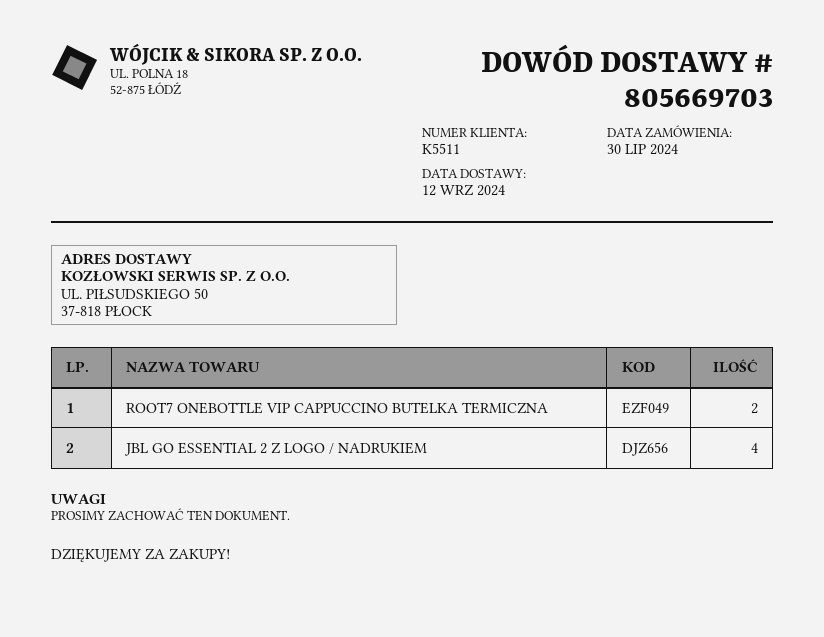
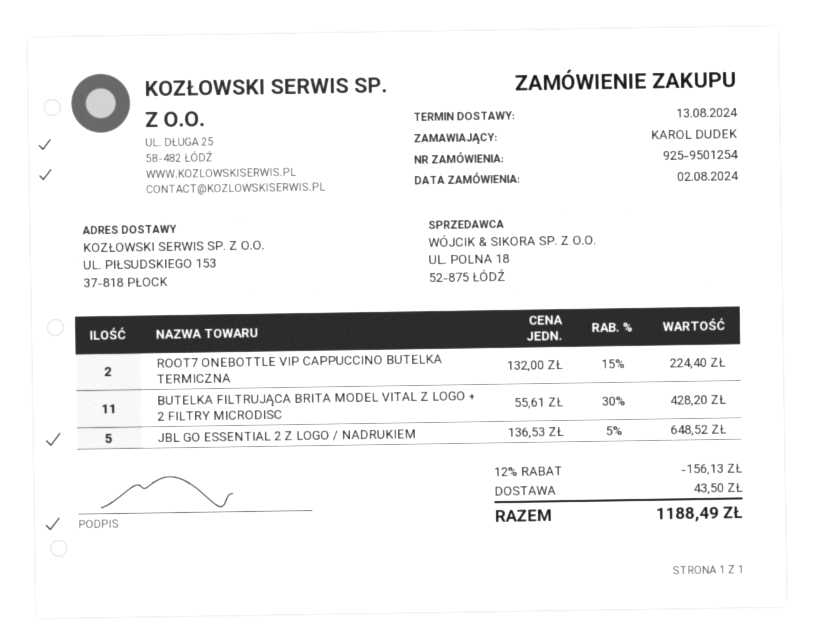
order date: 2024-07-30 -> 2024-08-02
delivery date: 2024-09-12 -> 2024-08-13
ship to: UL. PIŁSUDSKIEGO 50, 37-818 PŁOCK -> UL. PIŁSUDSKIEGO 153, 37-818 PŁOCK
JBL GO ESSENTIAL 2 Z LOGO / NADRUKIEM: 4 -> 5
BUTELKA FILTRUJĄCA BRITA MODEL VITAL Z LOGO + 2 FILTRY MICRODISC: none -> 11

